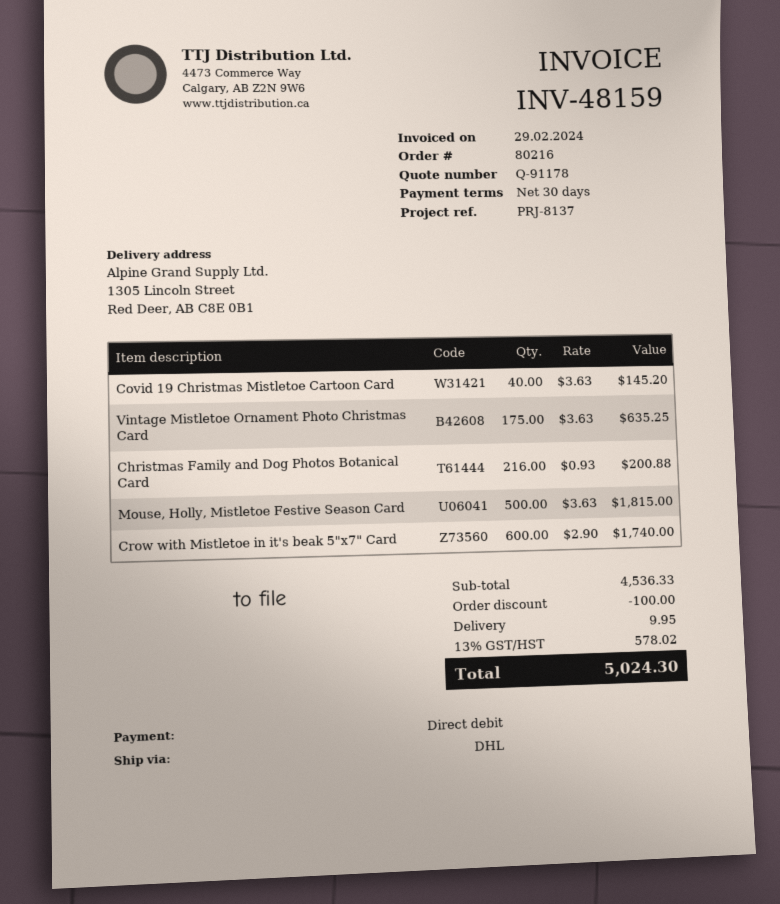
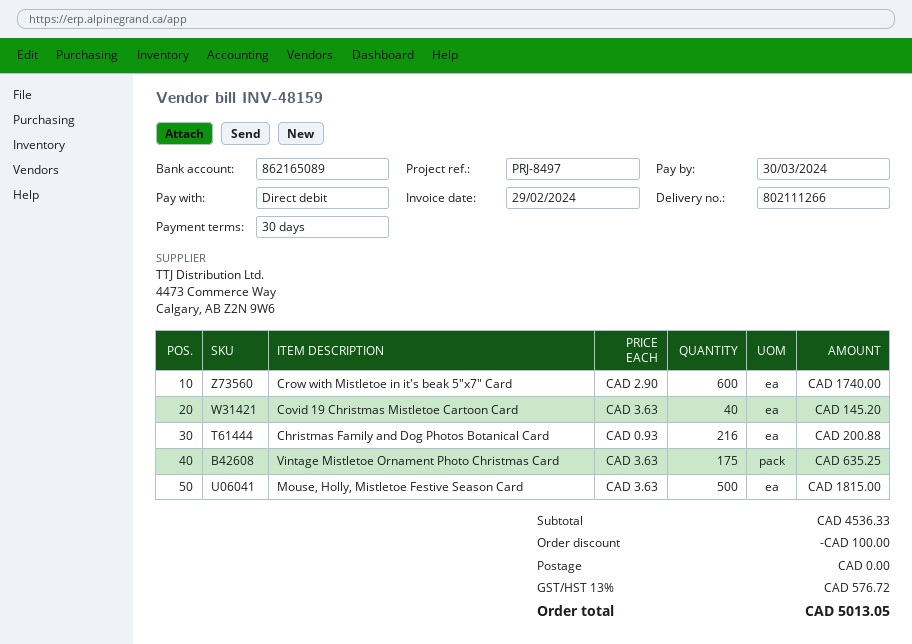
reference: PRJ-8137 -> PRJ-8497
shipping: 9.95 -> 0.00
tax: 13% = 578.02 -> 13% = 576.72
total: 5024.30 -> 5013.05

